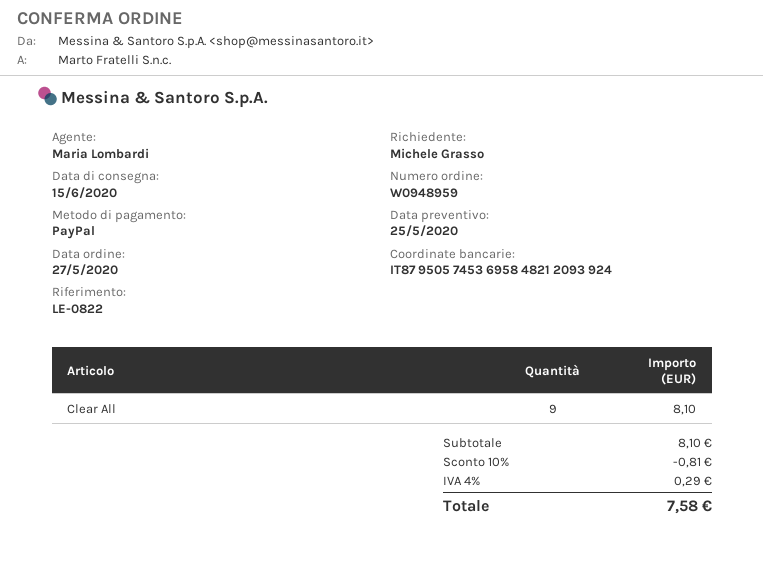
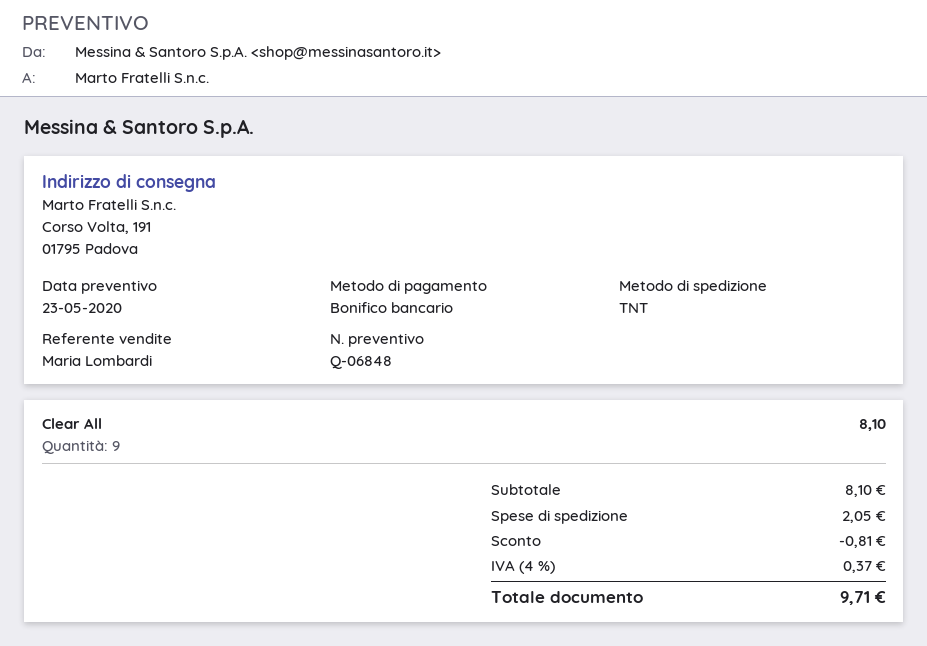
quote date: 2020-05-25 -> 2020-05-23
payment method: PayPal -> bank transfer
shipping: none -> 2.05
tax: 4% = 0.29 -> 4% = 0.37
total: 7.58 -> 9.71

